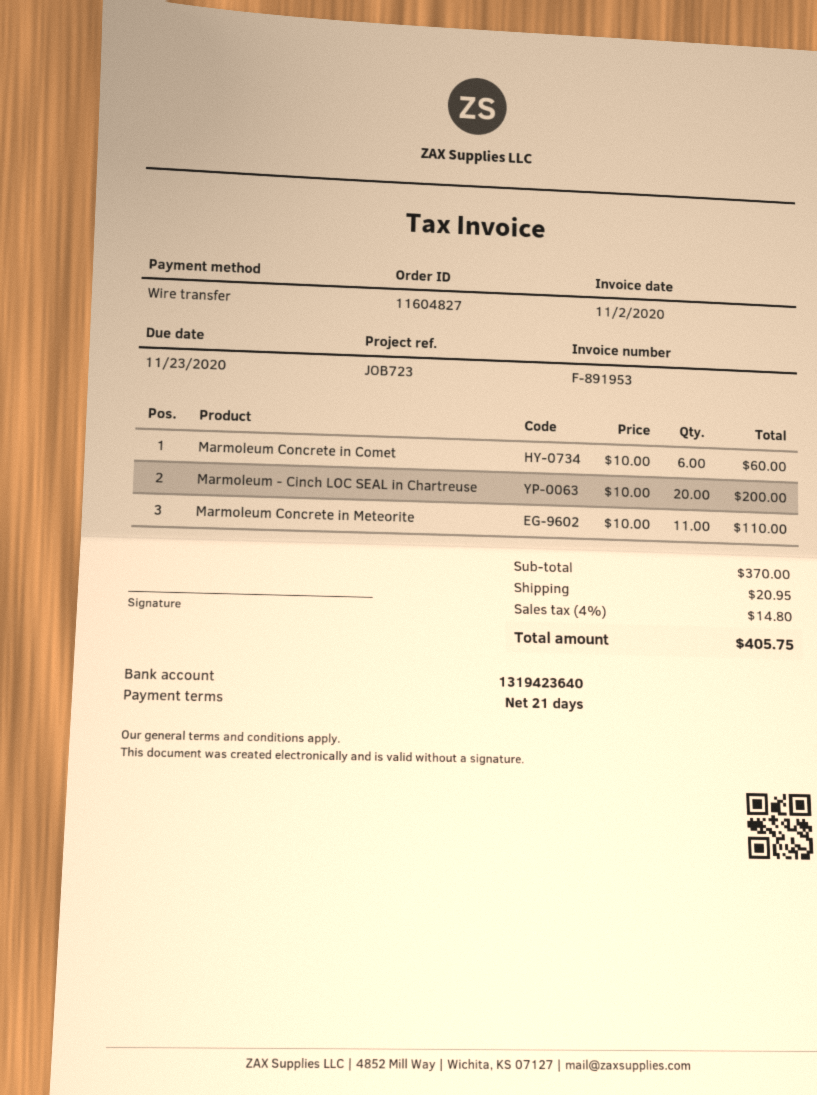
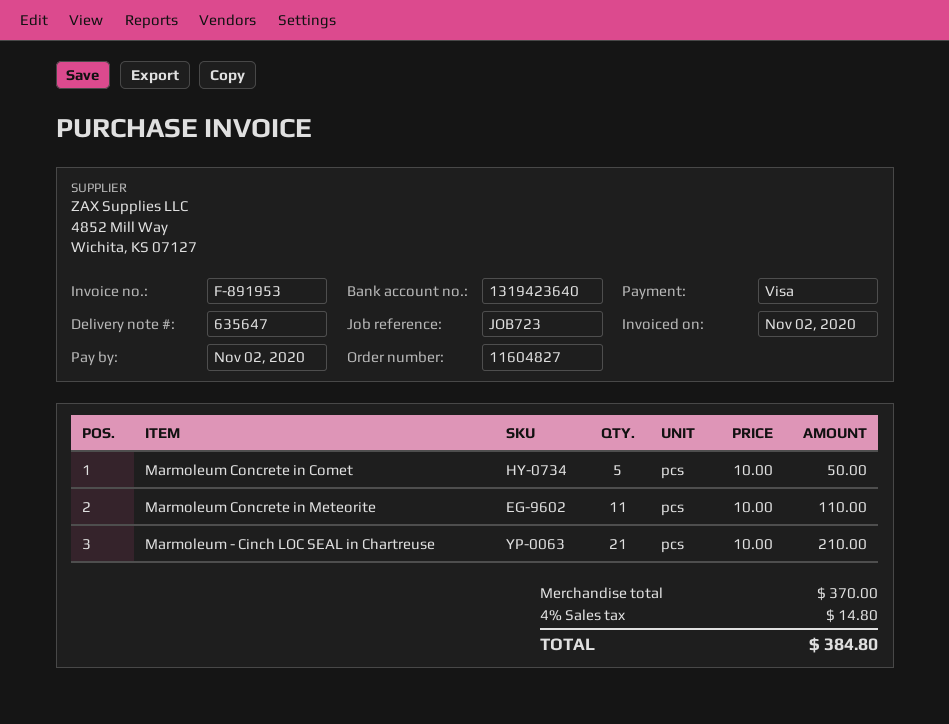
due date: 2020-11-23 -> 2020-11-02
payment method: bank transfer -> Visa
Marmoleum Concrete in Comet: 6 x 10.00 = 60.00 -> 5 x 10.00 = 50.00
Marmoleum - Cinch LOC SEAL in Chartreuse: 20 x 10.00 = 200.00 -> 21 x 10.00 = 210.00
shipping: 20.95 -> none
total: 405.75 -> 384.80

